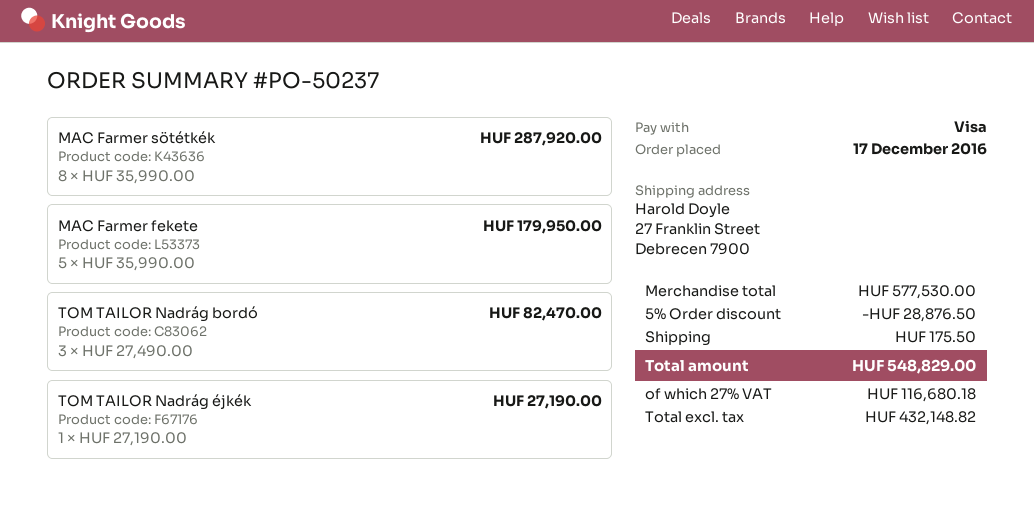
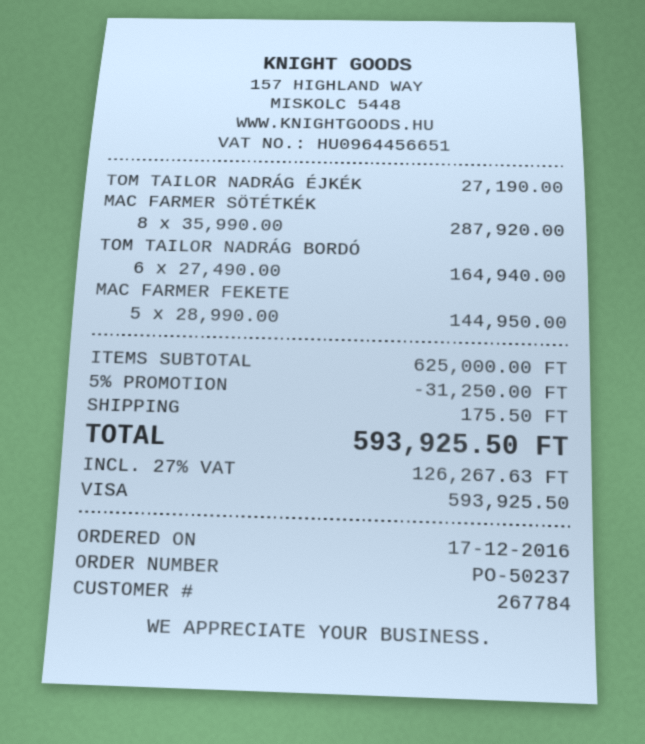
MAC Farmer fekete: 5 x 35990.00 = 179950.00 -> 5 x 28990.00 = 144950.00
TOM TAILOR Nadrág bordó: 3 x 27490.00 = 82470.00 -> 6 x 27490.00 = 164940.00
subtotal: 577530.00 -> 625000.00
discount: 5% = 28876.50 -> 5% = 31250.00
tax: 27% = 116680.18 -> 27% = 126267.63
total: 548829.00 -> 593925.50

